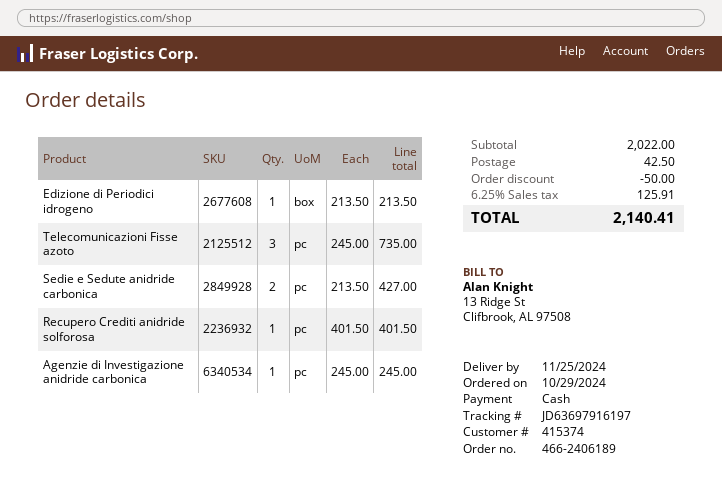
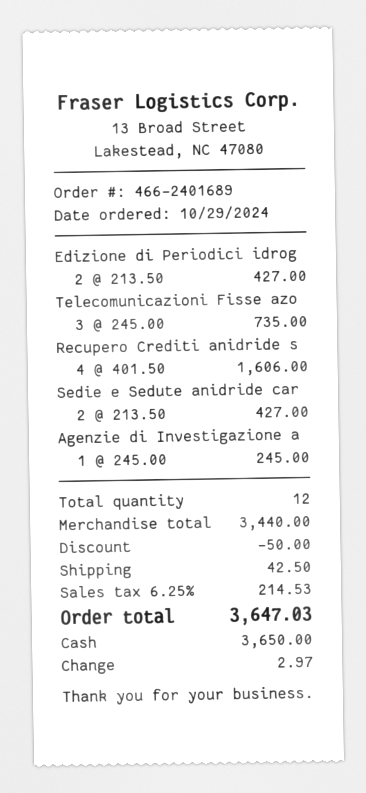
order number: 466-2406189 -> 466-2401689
Edizione di Periodici idrogeno: 1 x 213.50 = 213.50 -> 2 x 213.50 = 427.00
Recupero Crediti anidride solforosa: 1 x 401.50 = 401.50 -> 4 x 401.50 = 1606.00
subtotal: 2022.00 -> 3440.00
tax: 6.25% = 125.91 -> 6.25% = 214.53
total: 2140.41 -> 3647.03

